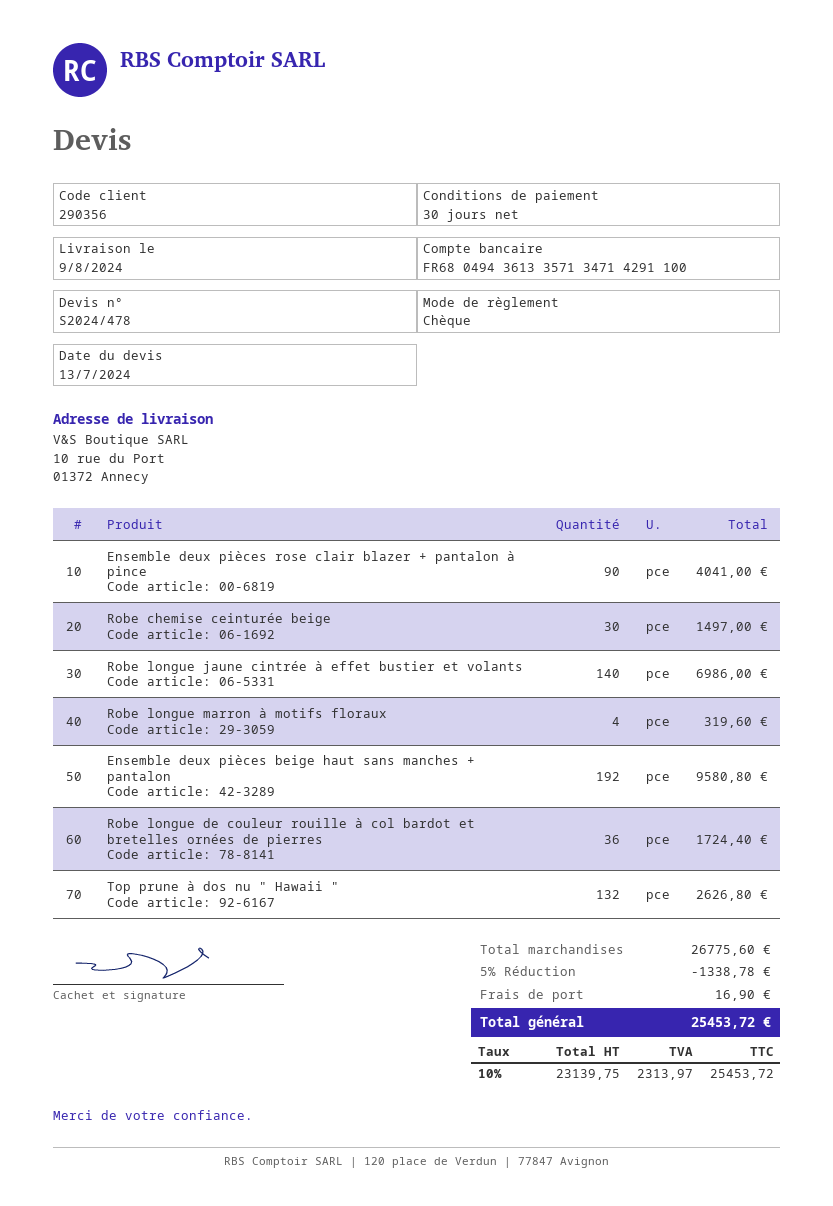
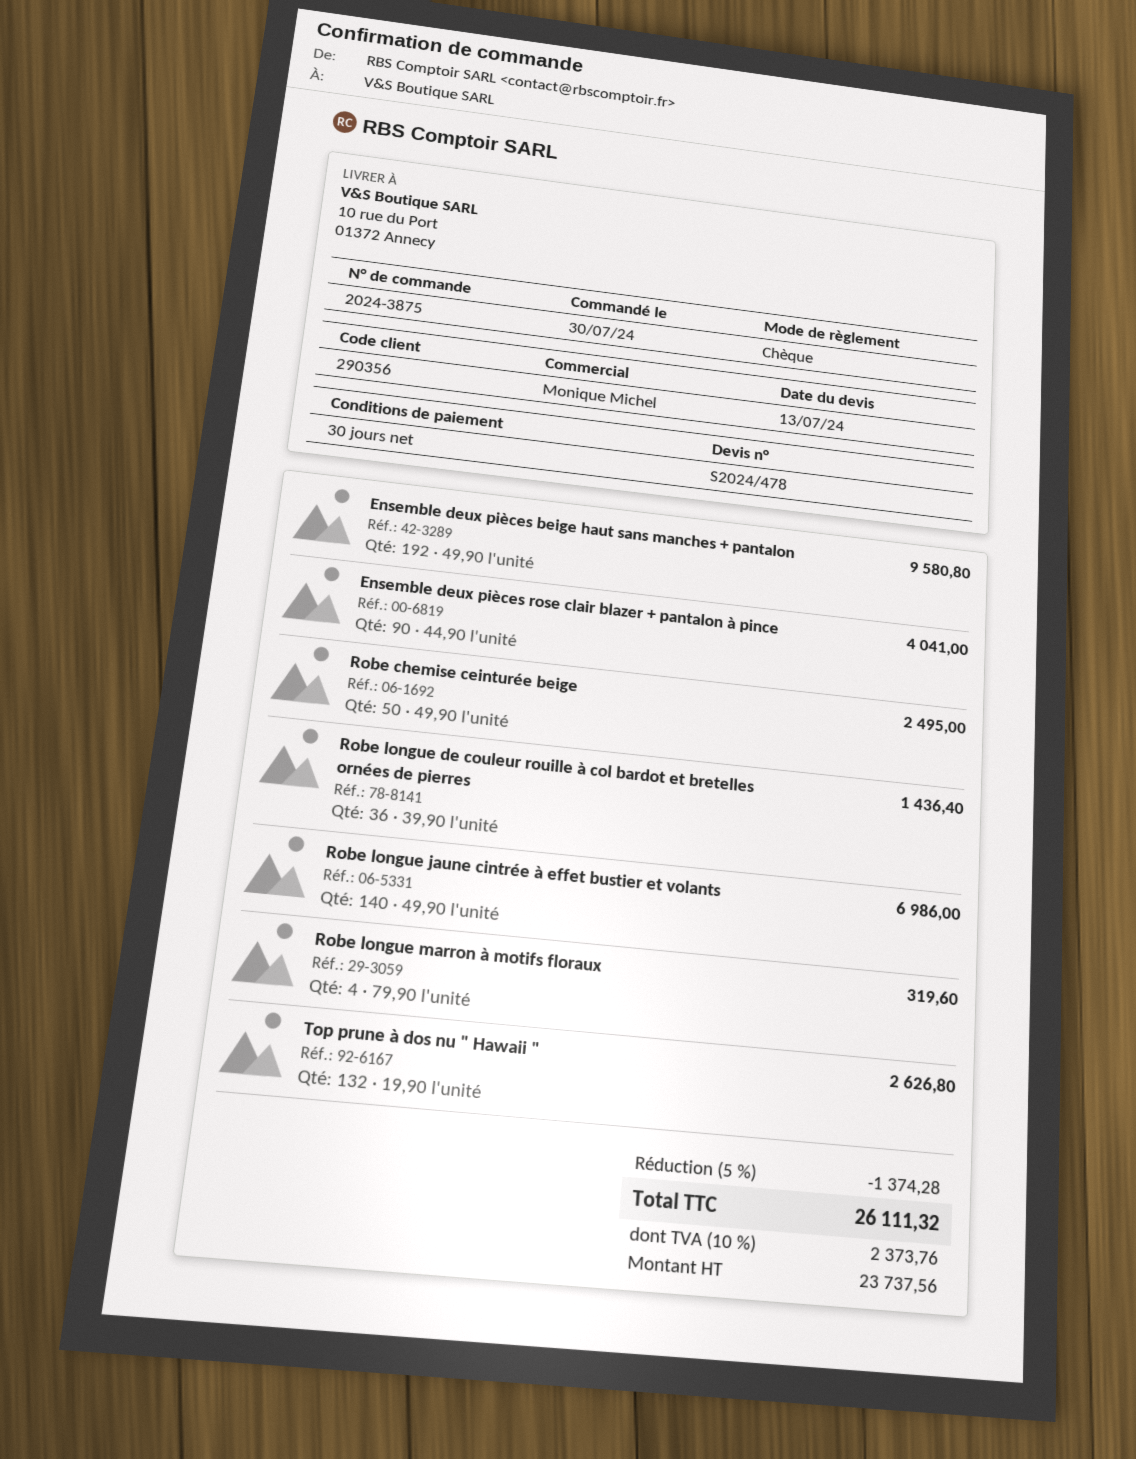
Robe chemise ceinturée beige: 30 for 1497.00 -> 50 for 2495.00
Robe longue de couleur rouille à col bardot et bretelles ornées de pierres: 36 for 1724.40 -> 36 for 1436.40
discount: 5% = 1338.78 -> 5% = 1374.28
shipping: 16.90 -> none
net: 23139.75 -> 23737.56
tax: 10% = 2313.97 -> 10% = 2373.76
total: 25453.72 -> 26111.32

